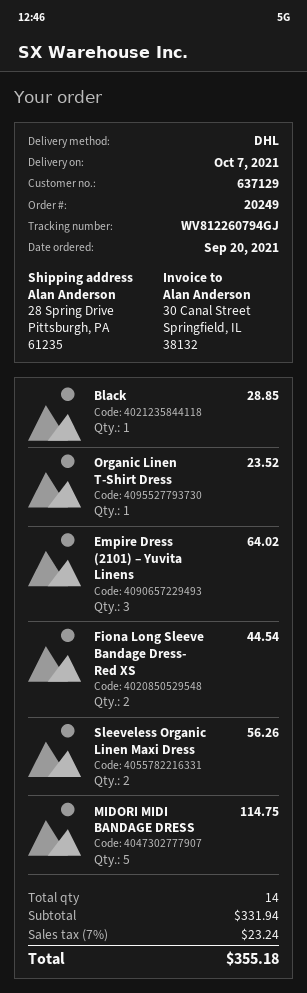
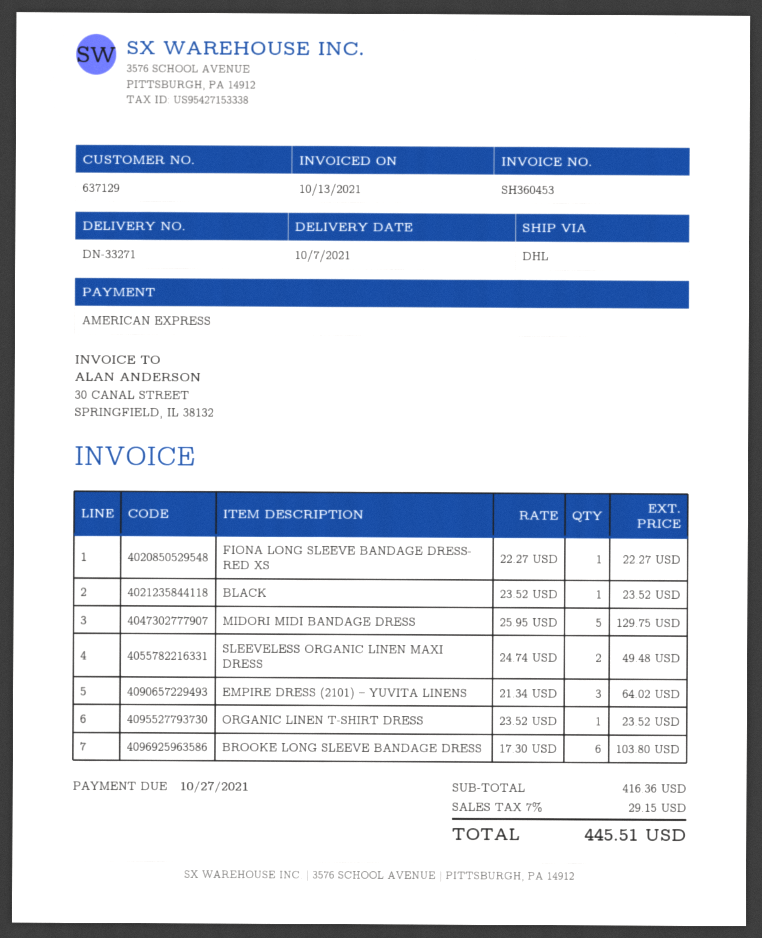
Black: 1 for 28.85 -> 1 for 23.52
Fiona Long Sleeve Bandage Dress- Red XS: 2 for 44.54 -> 1 for 22.27
Sleeveless Organic Linen Maxi Dress: 2 for 56.26 -> 2 for 49.48
MIDORI MIDI BANDAGE DRESS: 5 for 114.75 -> 5 for 129.75
BROOKE LONG SLEEVE BANDAGE DRESS: none -> 6 for 103.80
subtotal: 331.94 -> 416.36
tax: 7% = 23.24 -> 7% = 29.15
total: 355.18 -> 445.51

